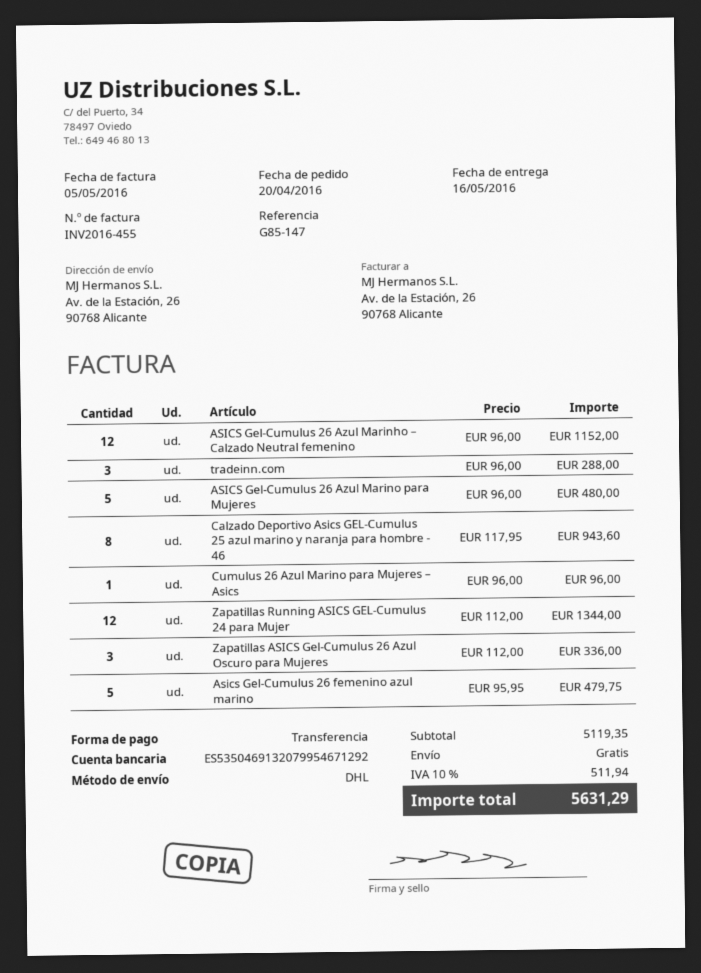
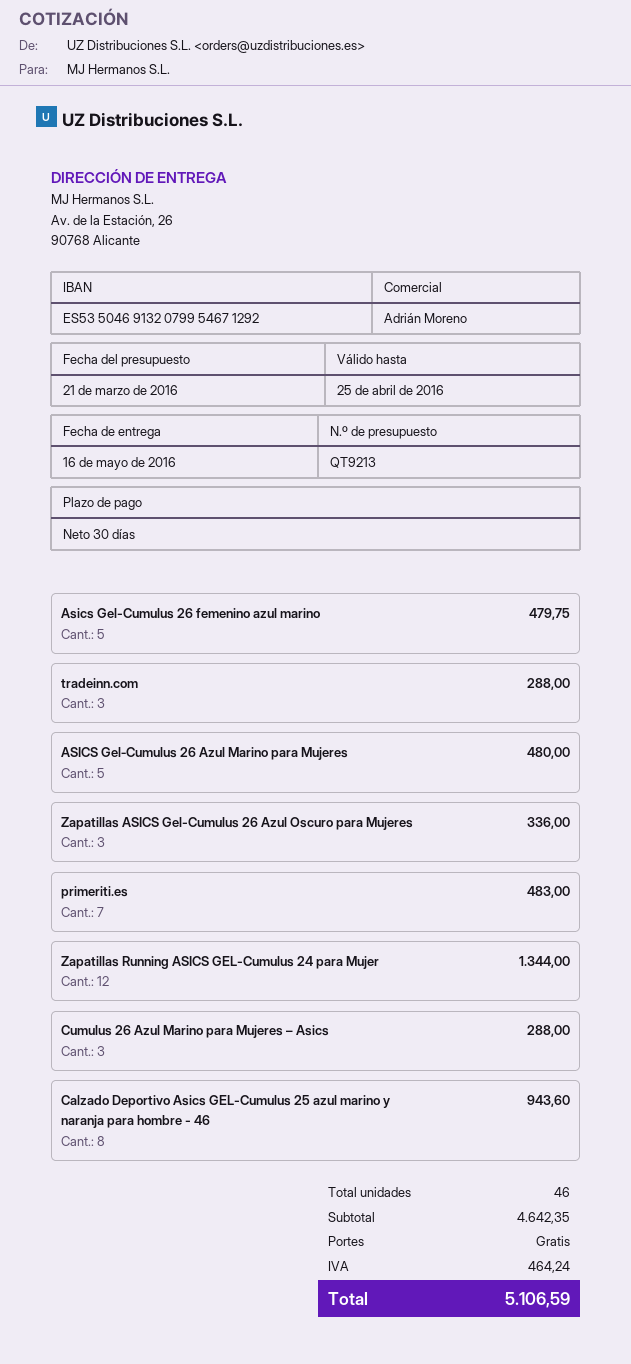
ASICS Gel‑Cumulus 26 Azul Marinho – Calzado Neutral femenino: 12 for 1152.00 -> none
Cumulus 26 Azul Marino para Mujeres – Asics: 1 for 96.00 -> 3 for 288.00
primeriti.es: none -> 7 for 483.00
subtotal: 5119.35 -> 4642.35
tax: 511.94 -> 464.24
total: 5631.29 -> 5106.59

